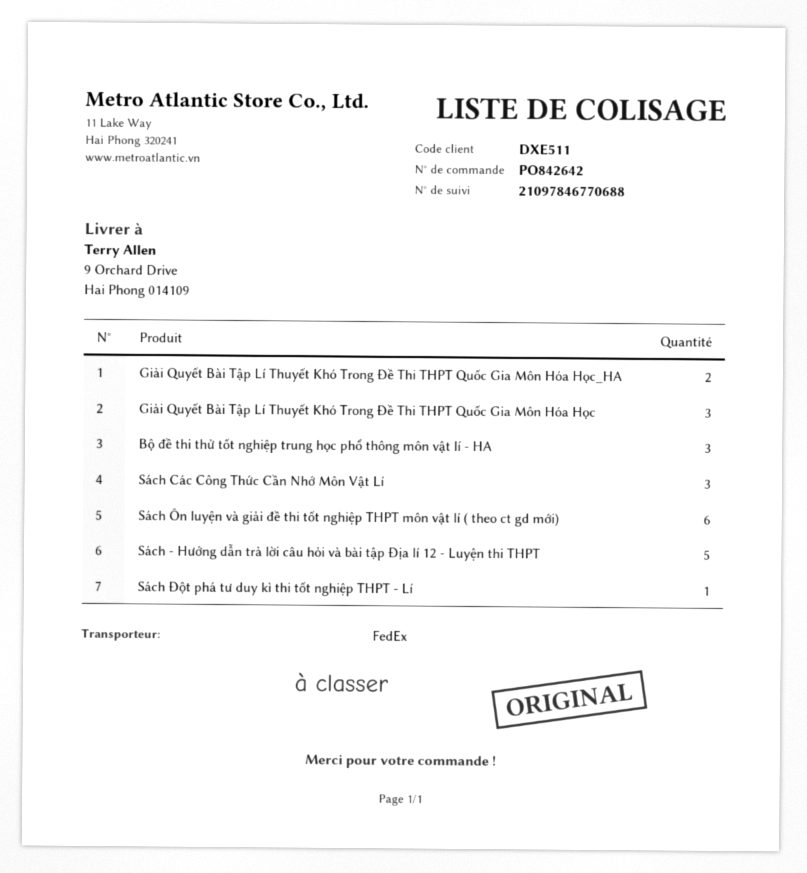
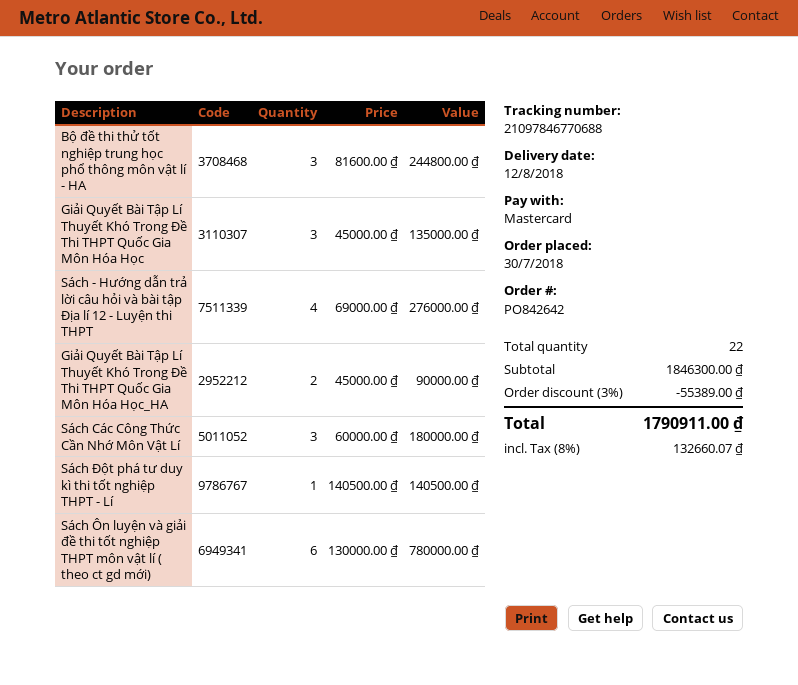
Sách - Hướng dẫn trả lời câu hỏi và bài tập Địa lí 12 - Luyện thi THPT: 5 -> 4

